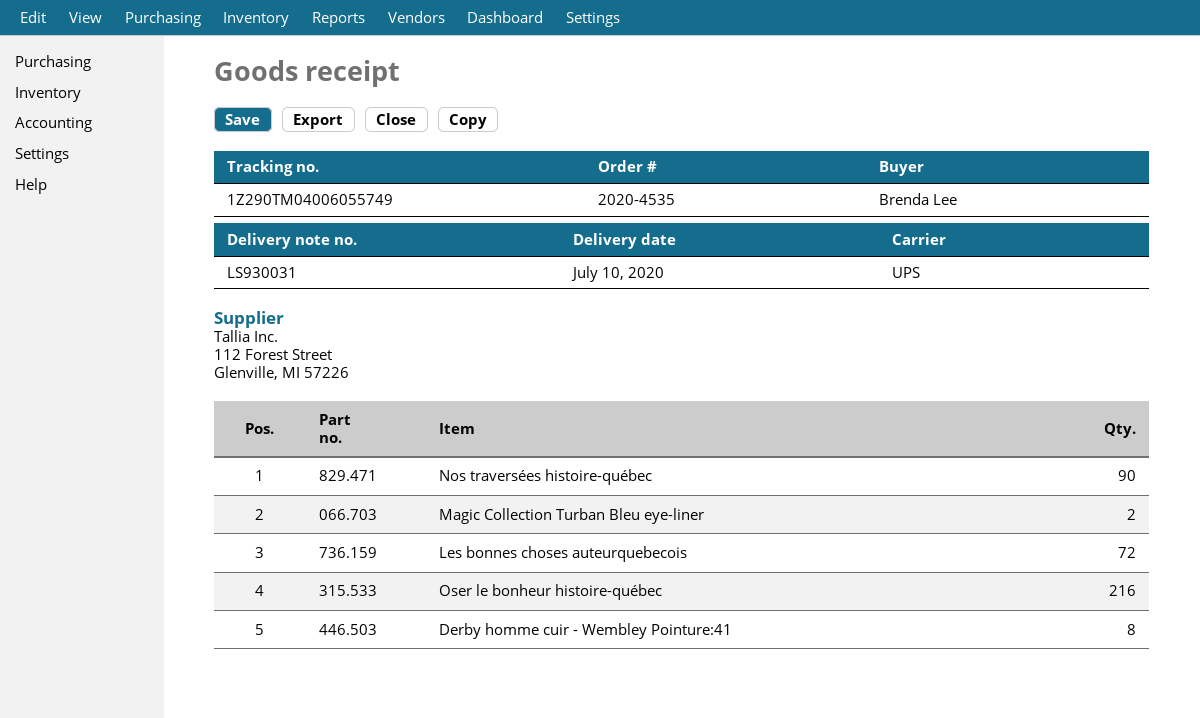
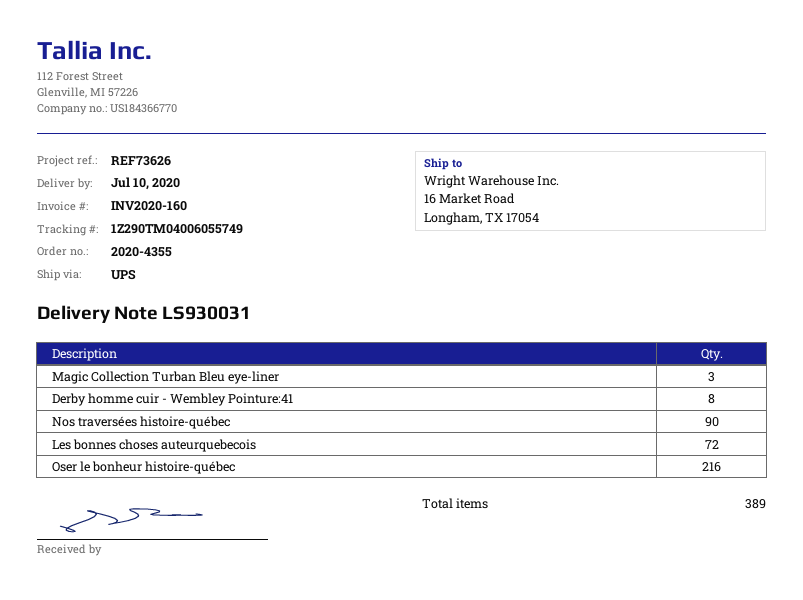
order number: 2020-4535 -> 2020-4355
Magic Collection Turban Bleu eye-liner: 2 -> 3

